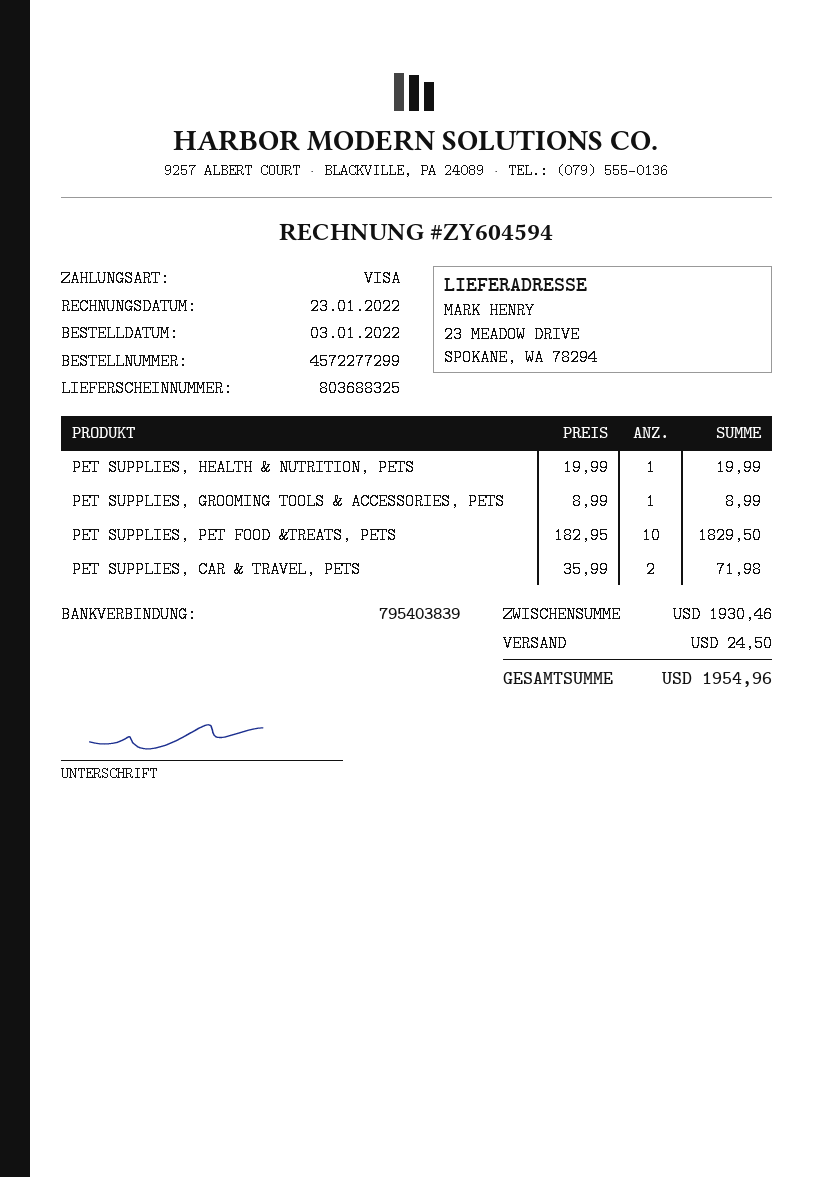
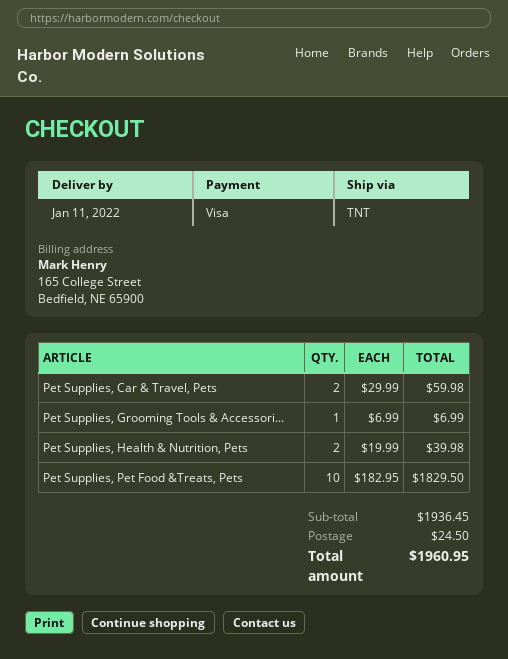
PET SUPPLIES, HEALTH & NUTRITION, PETS: 1 x 19.99 = 19.99 -> 2 x 19.99 = 39.98
PET SUPPLIES, GROOMING TOOLS & ACCESSORIES, PETS: 1 x 8.99 = 8.99 -> 1 x 6.99 = 6.99
PET SUPPLIES, CAR & TRAVEL, PETS: 2 x 35.99 = 71.98 -> 2 x 29.99 = 59.98
subtotal: 1930.46 -> 1936.45
total: 1954.96 -> 1960.95

